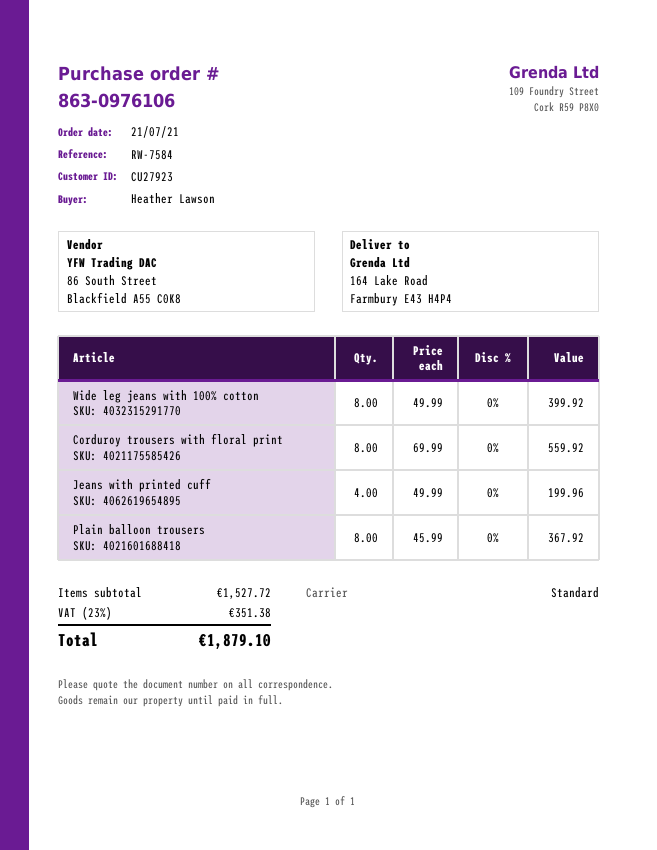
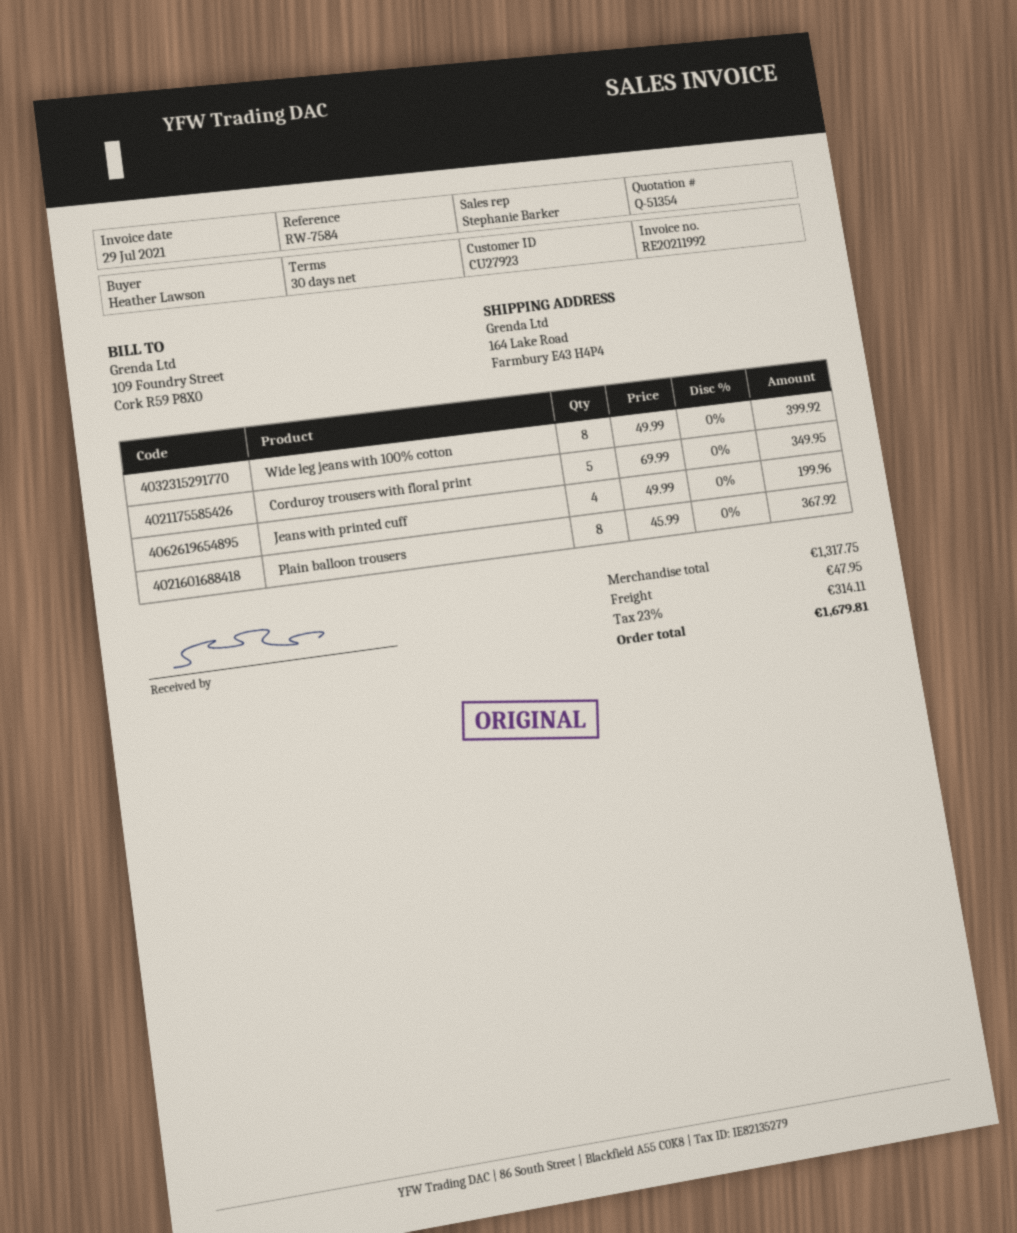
Corduroy trousers with floral print: 8 x 69.99 = 559.92 -> 5 x 69.99 = 349.95
subtotal: 1527.72 -> 1317.75
shipping: none -> 47.95
tax: 23% = 351.38 -> 23% = 314.11
total: 1879.10 -> 1679.81

